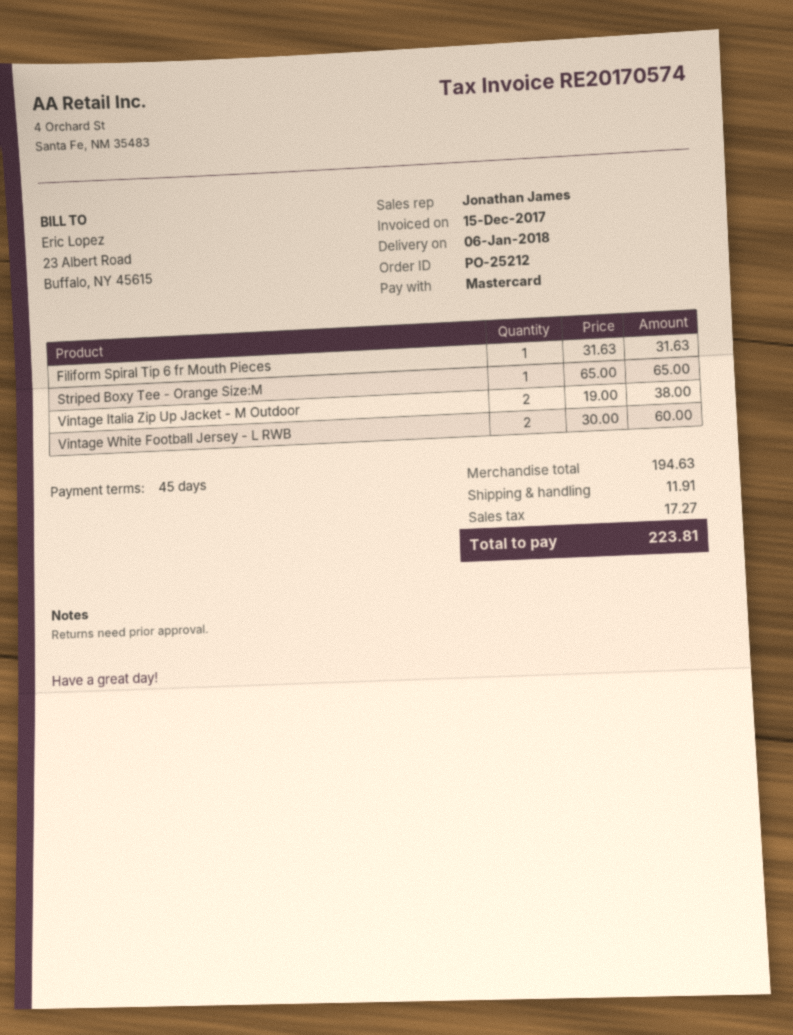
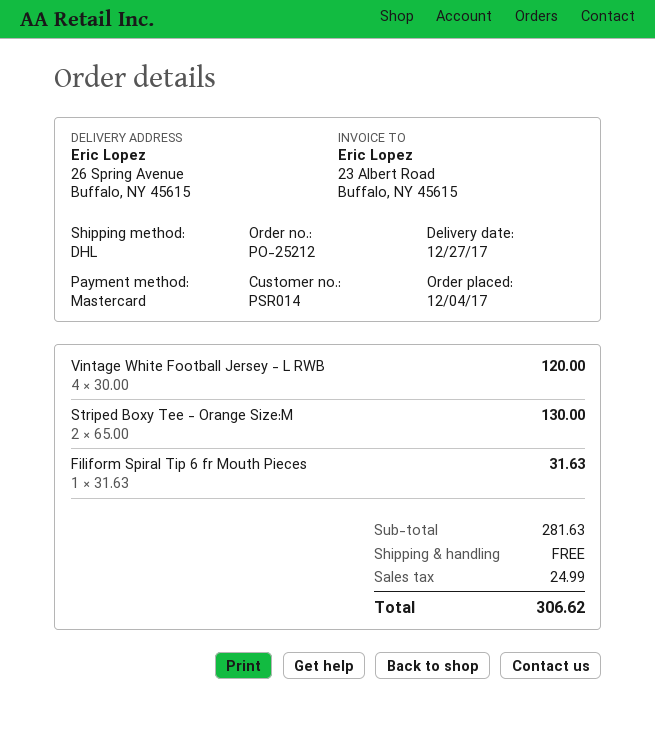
delivery date: 2018-01-06 -> 2017-12-27
Striped Boxy Tee - Orange Size:M: 1 x 65.00 = 65.00 -> 2 x 65.00 = 130.00
Vintage Italia Zip Up Jacket - M Outdoor: 2 x 19.00 = 38.00 -> none
Vintage White Football Jersey - L RWB: 2 x 30.00 = 60.00 -> 4 x 30.00 = 120.00
subtotal: 194.63 -> 281.63
shipping: 11.91 -> 0.00
tax: 17.27 -> 24.99
total: 223.81 -> 306.62

